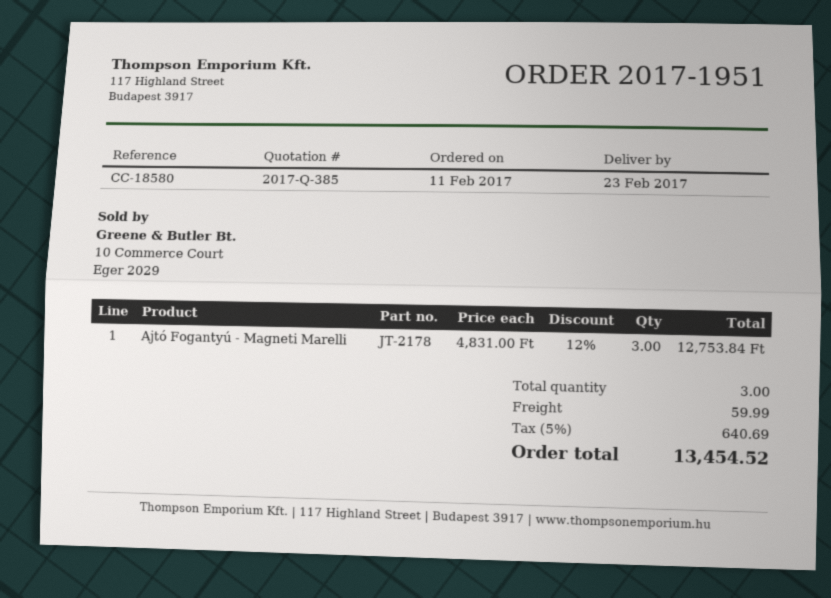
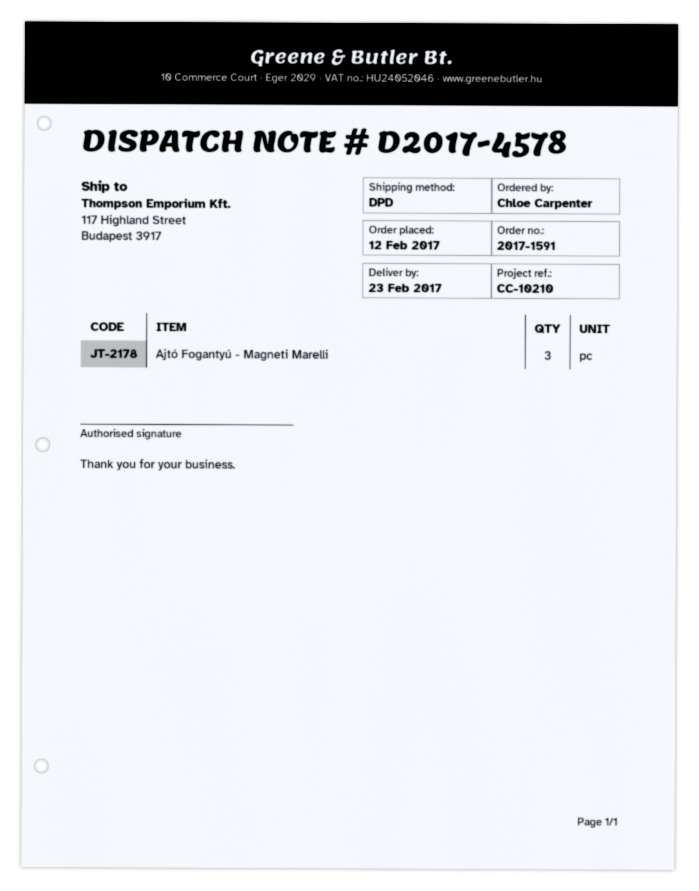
order number: 2017-1951 -> 2017-1591
order date: 2017-02-11 -> 2017-02-12
reference: CC-18580 -> CC-10210

